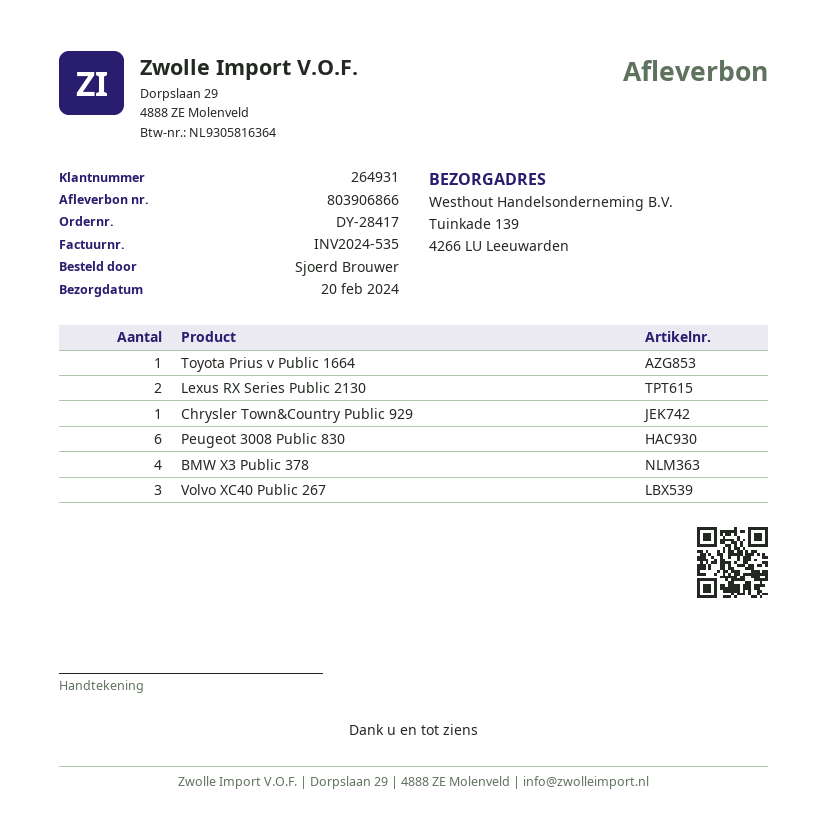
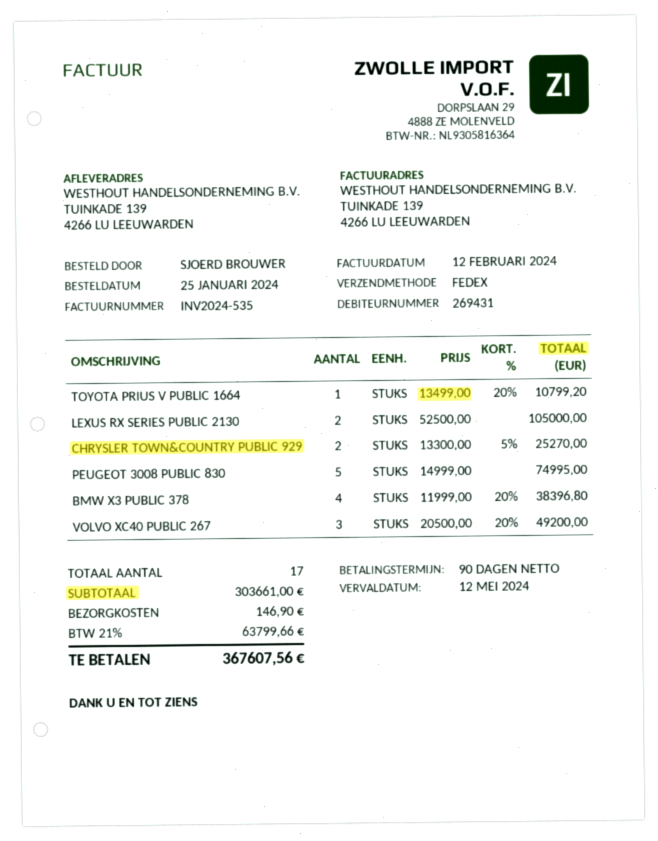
customer number: 264931 -> 269431
Chrysler Town&Country Public 929: 1 -> 2
Peugeot 3008 Public 830: 6 -> 5

